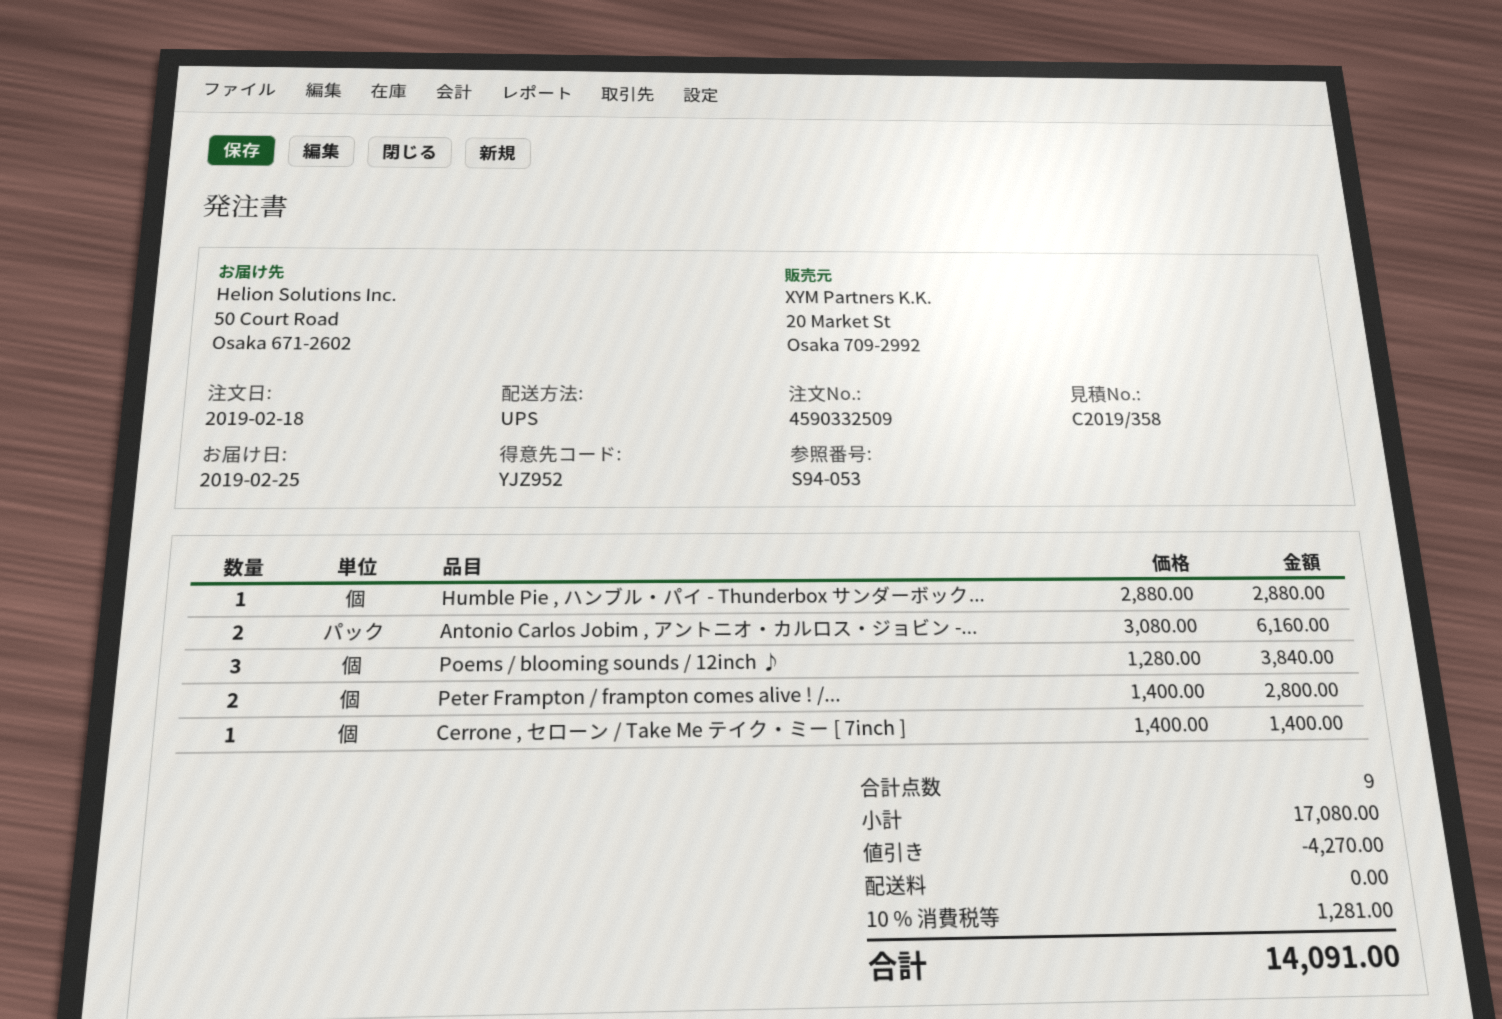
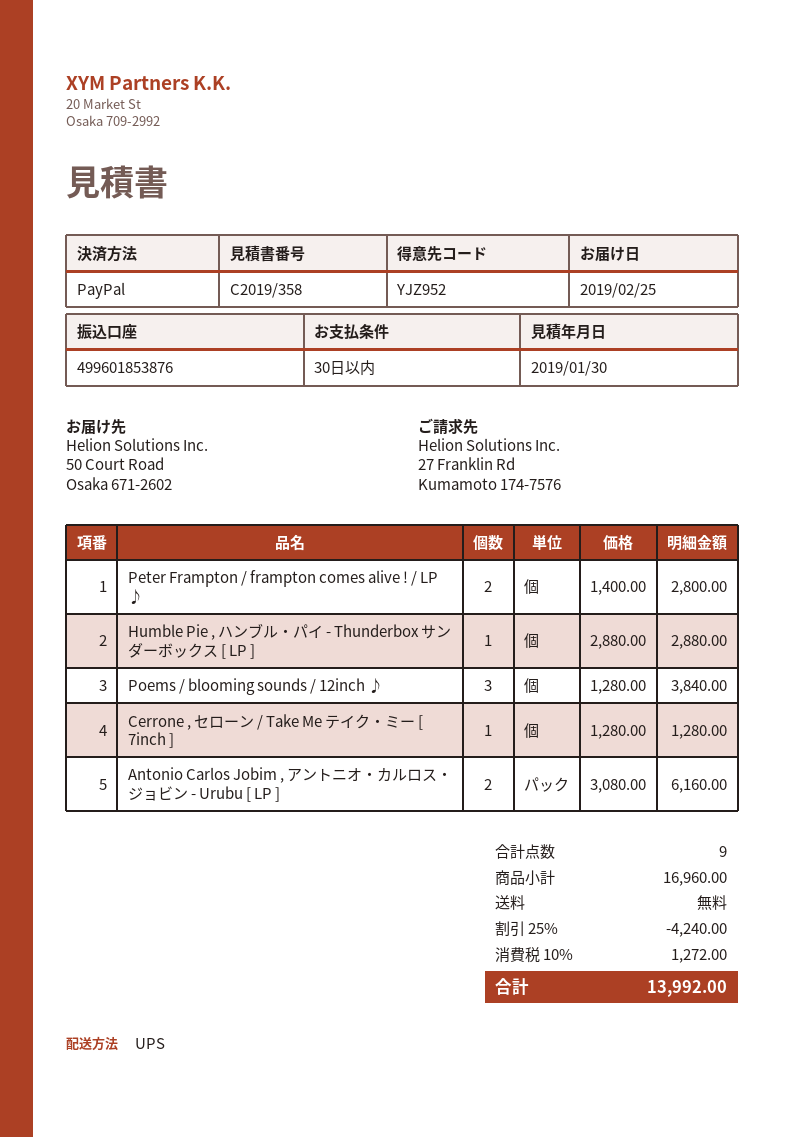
Cerrone , セローン / Take Me テイク・ミー [ 7inch ]: 1 x 1400.00 = 1400.00 -> 1 x 1280.00 = 1280.00
subtotal: 17080.00 -> 16960.00
discount: 4270.00 -> 4240.00
tax: 10% = 1281.00 -> 10% = 1272.00
total: 14091.00 -> 13992.00

